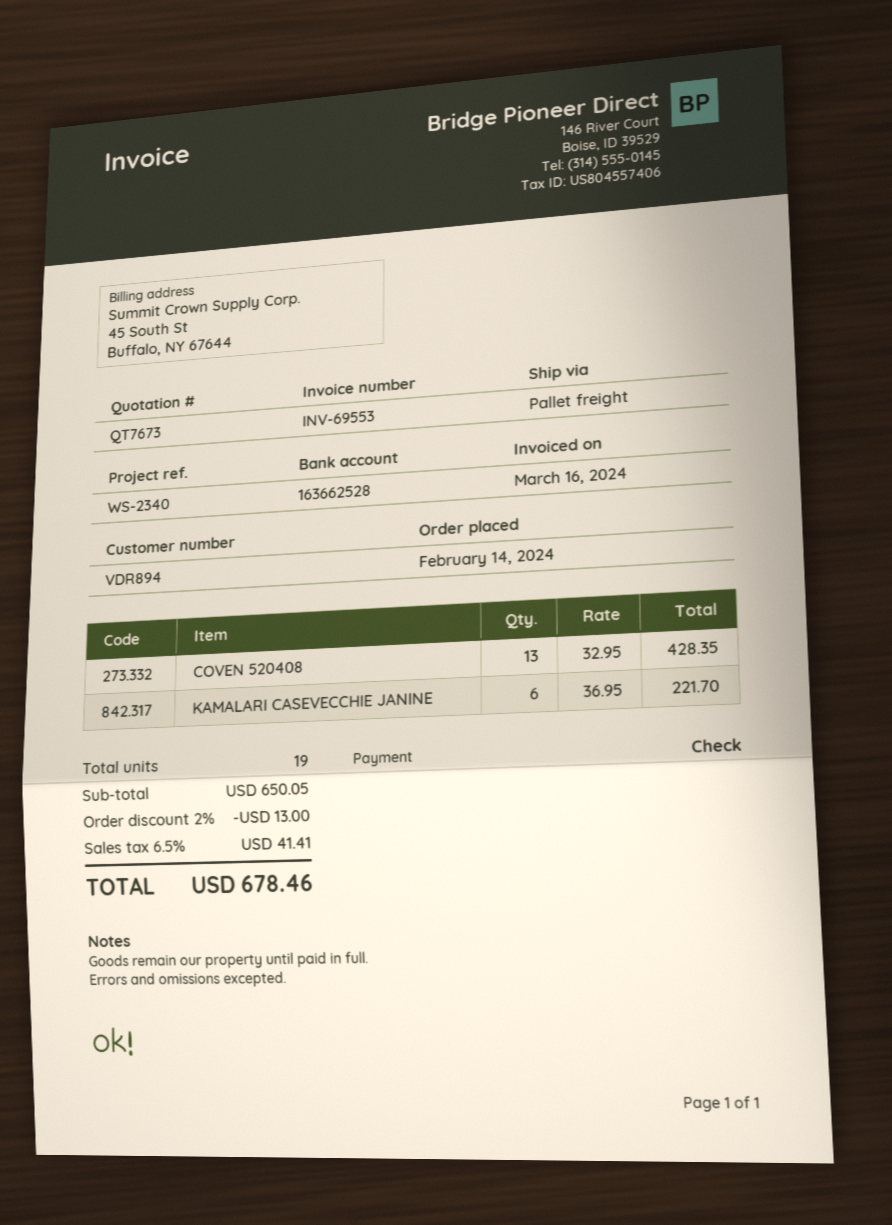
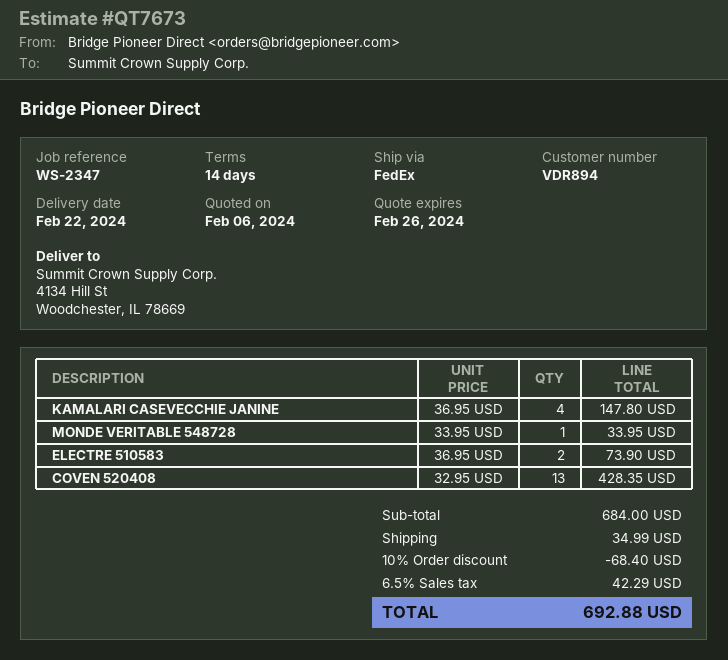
reference: WS-2340 -> WS-2347
shipping method: pallet freight -> FedEx
KAMALARI CASEVECCHIE JANINE: 6 x 36.95 = 221.70 -> 4 x 36.95 = 147.80
MONDE VERITABLE 548728: none -> 1 x 33.95 = 33.95
ELECTRE 510583: none -> 2 x 36.95 = 73.90
subtotal: 650.05 -> 684.00
discount: 2% = 13.00 -> 10% = 68.40
shipping: none -> 34.99
tax: 6.5% = 41.41 -> 6.5% = 42.29
total: 678.46 -> 692.88

